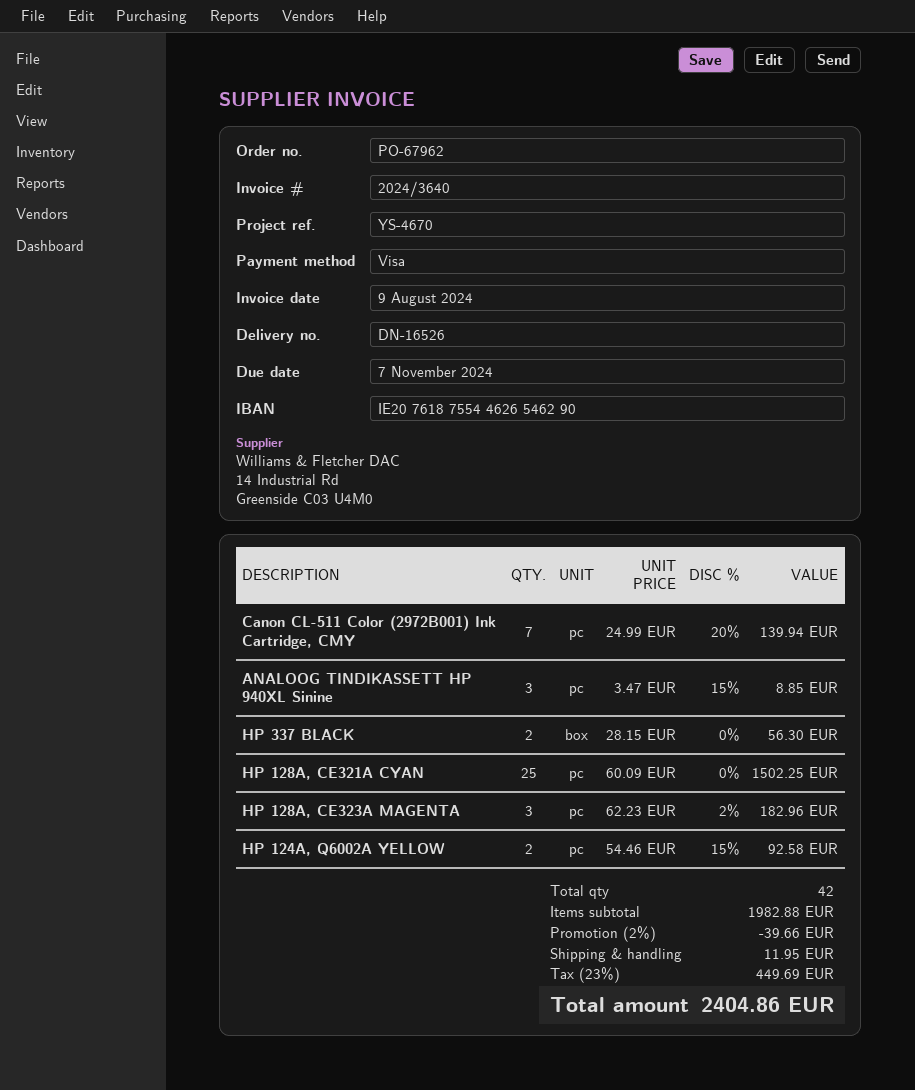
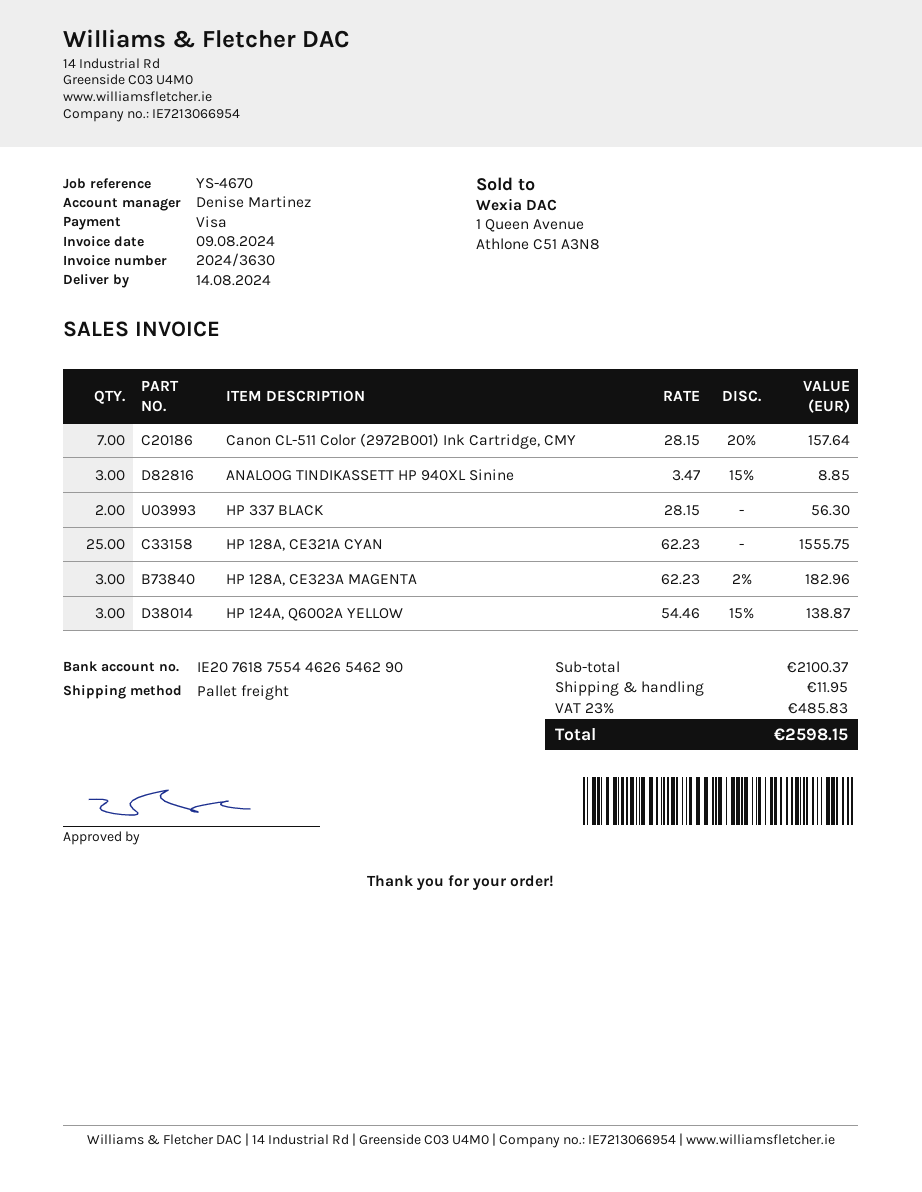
invoice number: 2024/3640 -> 2024/3630
Canon CL-511 Color (2972B001) Ink Cartridge, CMY: 7 x 24.99 - 20% = 139.94 -> 7 x 28.15 - 20% = 157.64
HP 128A, CE321A CYAN: 25 x 60.09 = 1502.25 -> 25 x 62.23 = 1555.75
HP 124A, Q6002A YELLOW: 2 x 54.46 - 15% = 92.58 -> 3 x 54.46 - 15% = 138.87
subtotal: 1982.88 -> 2100.37
discount: 2% = 39.66 -> none
tax: 23% = 449.69 -> 23% = 485.83
total: 2404.86 -> 2598.15

